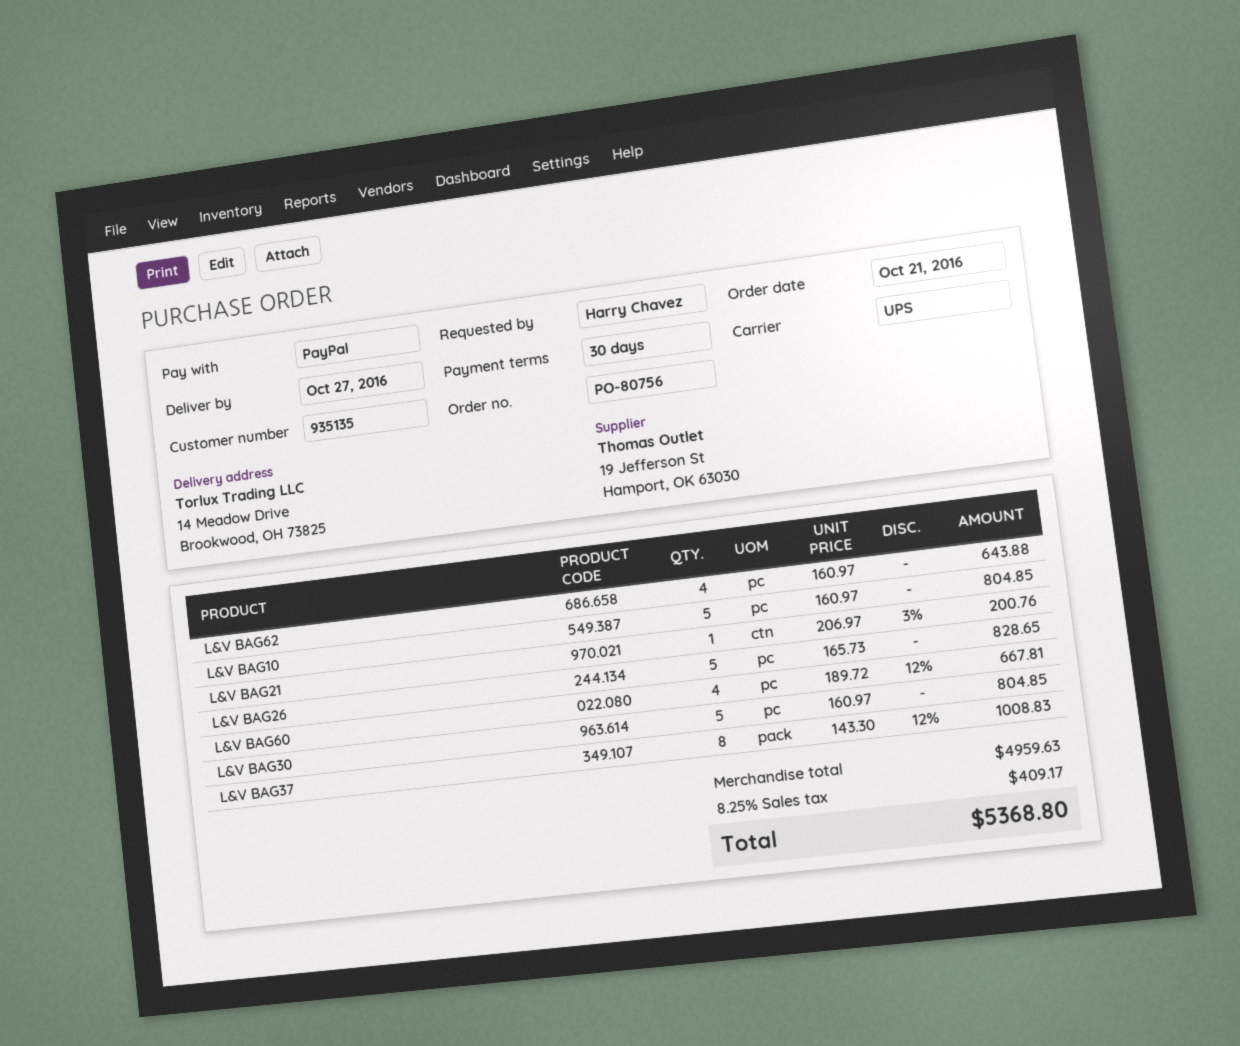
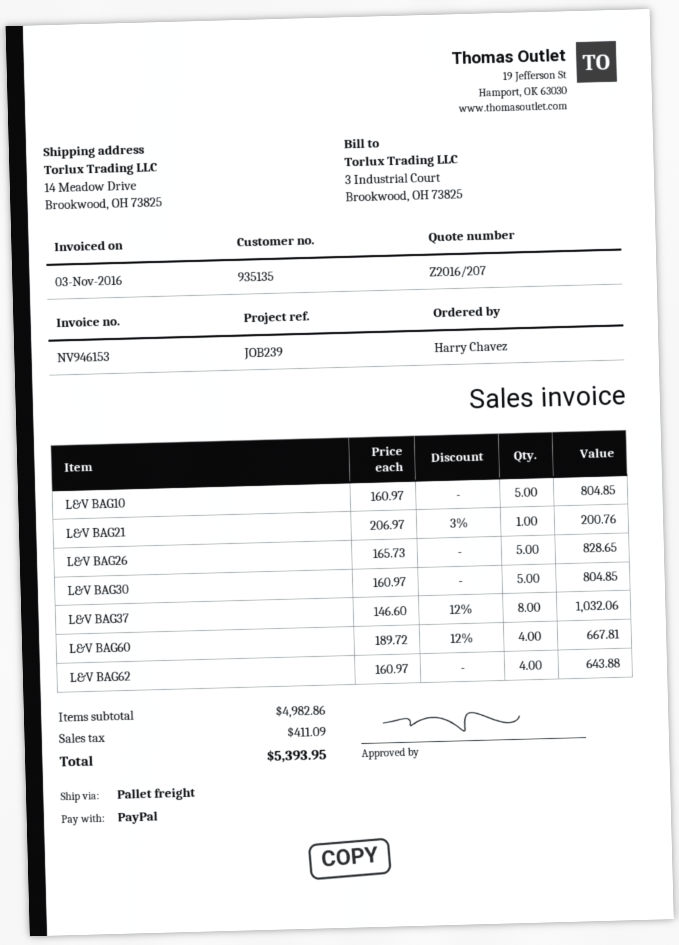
shipping method: UPS -> pallet freight
L&V BAG37: 8 x 143.30 - 12% = 1008.83 -> 8 x 146.60 - 12% = 1032.06
subtotal: 4959.63 -> 4982.86
tax: 409.17 -> 411.09
total: 5368.80 -> 5393.95

